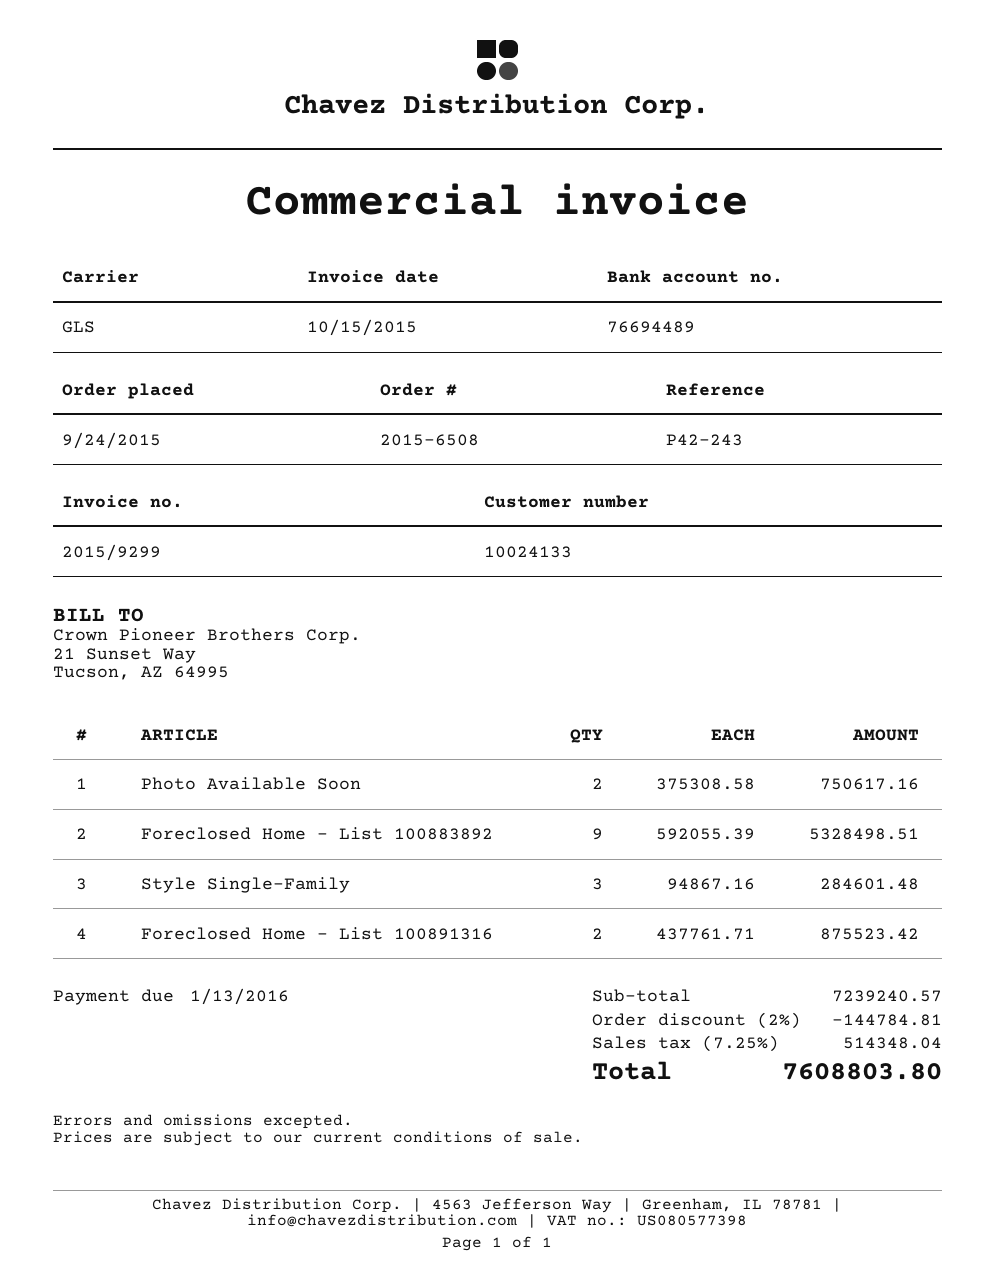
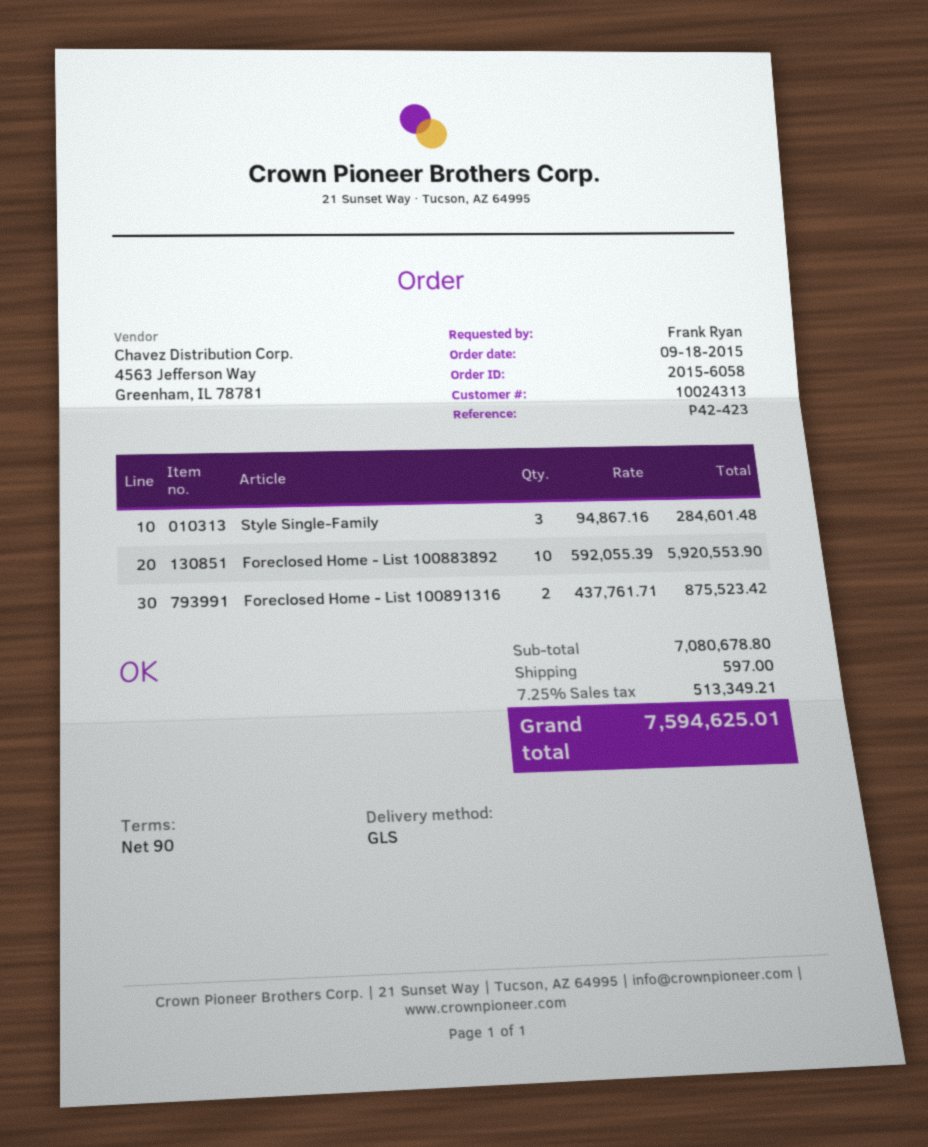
order number: 2015-6508 -> 2015-6058
order date: 2015-09-24 -> 2015-09-18
customer number: 10024133 -> 10024313
reference: P42-243 -> P42-423
Photo Available Soon: 2 x 375308.58 = 750617.16 -> none
Foreclosed Home - List 100883892: 9 x 592055.39 = 5328498.51 -> 10 x 592055.39 = 5920553.90
subtotal: 7239240.57 -> 7080678.80
discount: 2% = 144784.81 -> none
shipping: none -> 597.00
tax: 7.25% = 514348.04 -> 7.25% = 513349.21
total: 7608803.80 -> 7594625.01

